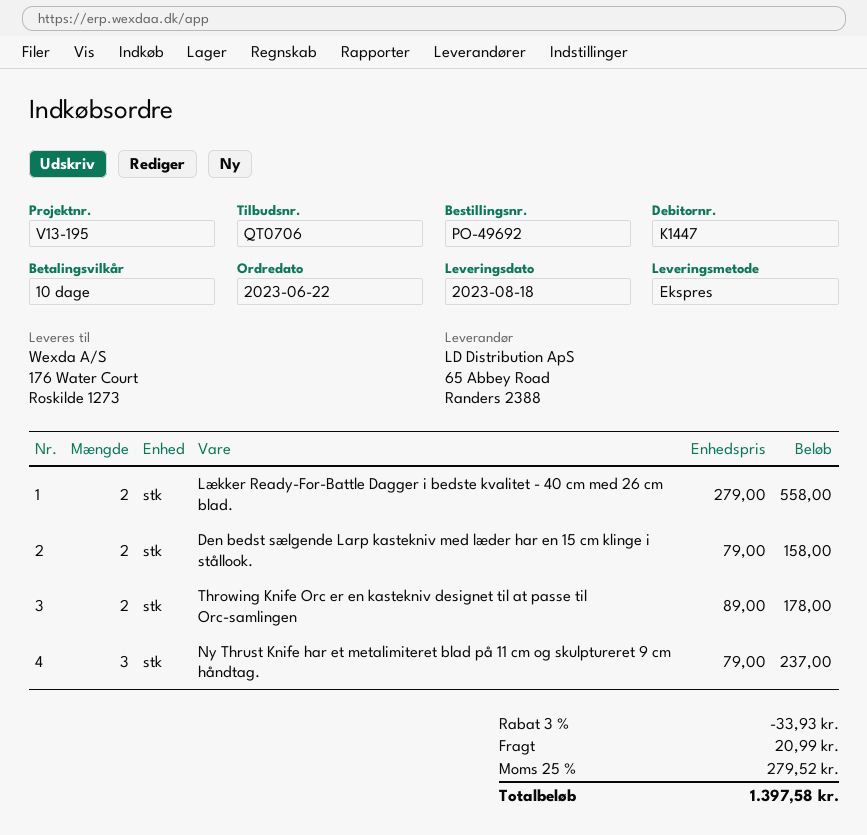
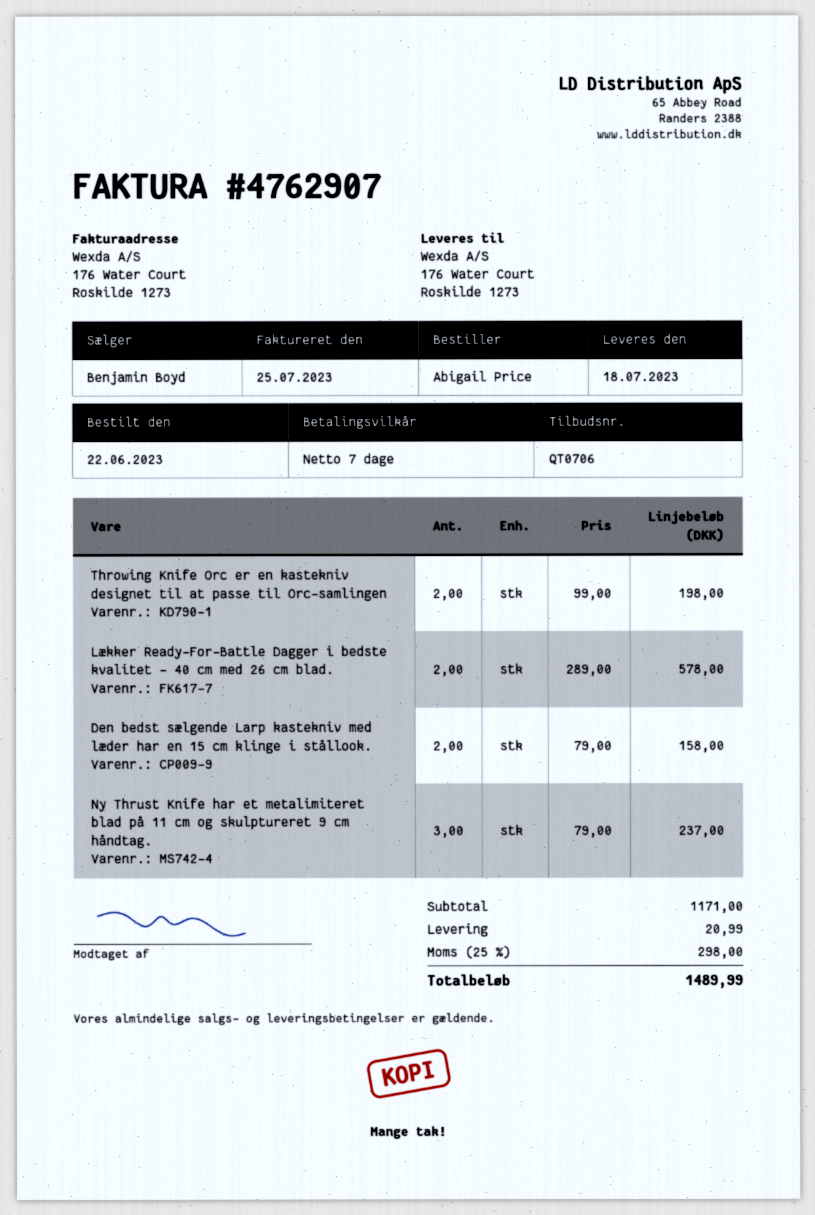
delivery date: 2023-08-18 -> 2023-07-18
payment terms: 10 days -> 7 days
Lækker Ready-For-Battle Dagger i bedste kvalitet - 40 cm med 26 cm blad.: 2 x 279.00 = 558.00 -> 2 x 289.00 = 578.00
Throwing Knife Orc er en kastekniv designet til at passe til Orc-samlingen: 2 x 89.00 = 178.00 -> 2 x 99.00 = 198.00
discount: 3% = 33.93 -> none
tax: 25% = 279.52 -> 25% = 298.00
total: 1397.58 -> 1489.99

